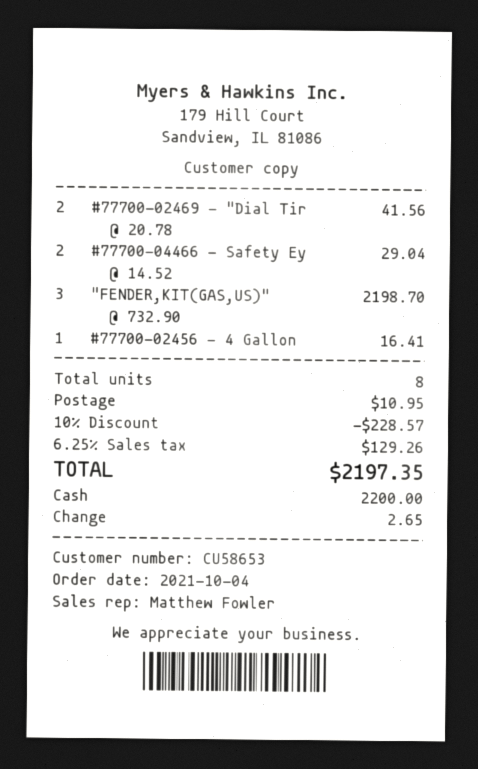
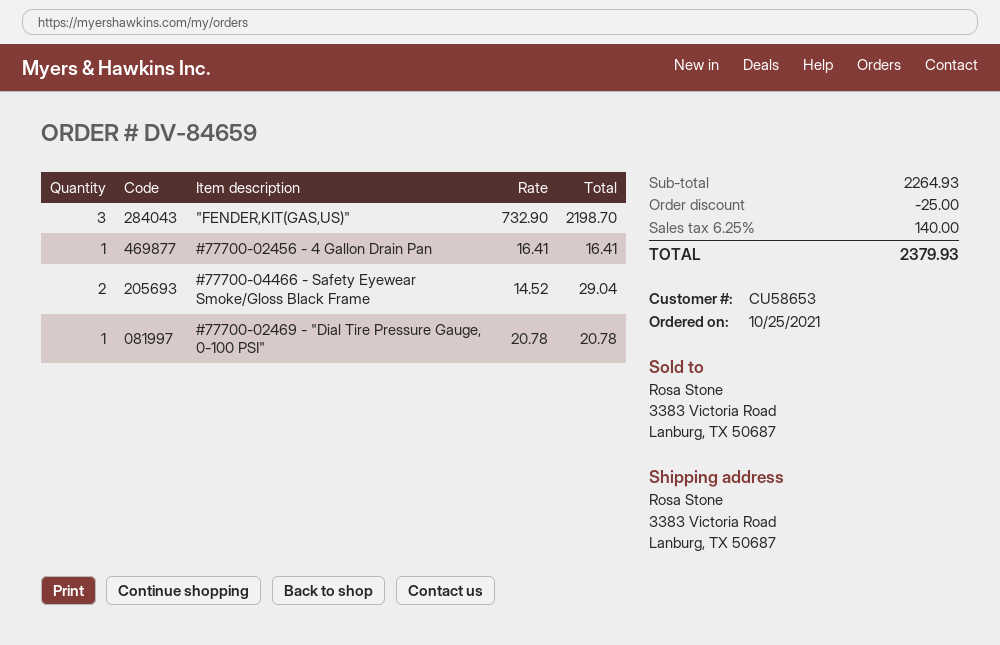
order date: 2021-10-04 -> 2021-10-25
#77700-02469 - "Dial Tir: 2 x 20.78 = 41.56 -> 1 x 20.78 = 20.78
discount: 228.57 -> 25.00
shipping: 10.95 -> none
tax: 6.25% = 129.26 -> 6.25% = 140.00
total: 2197.35 -> 2379.93

